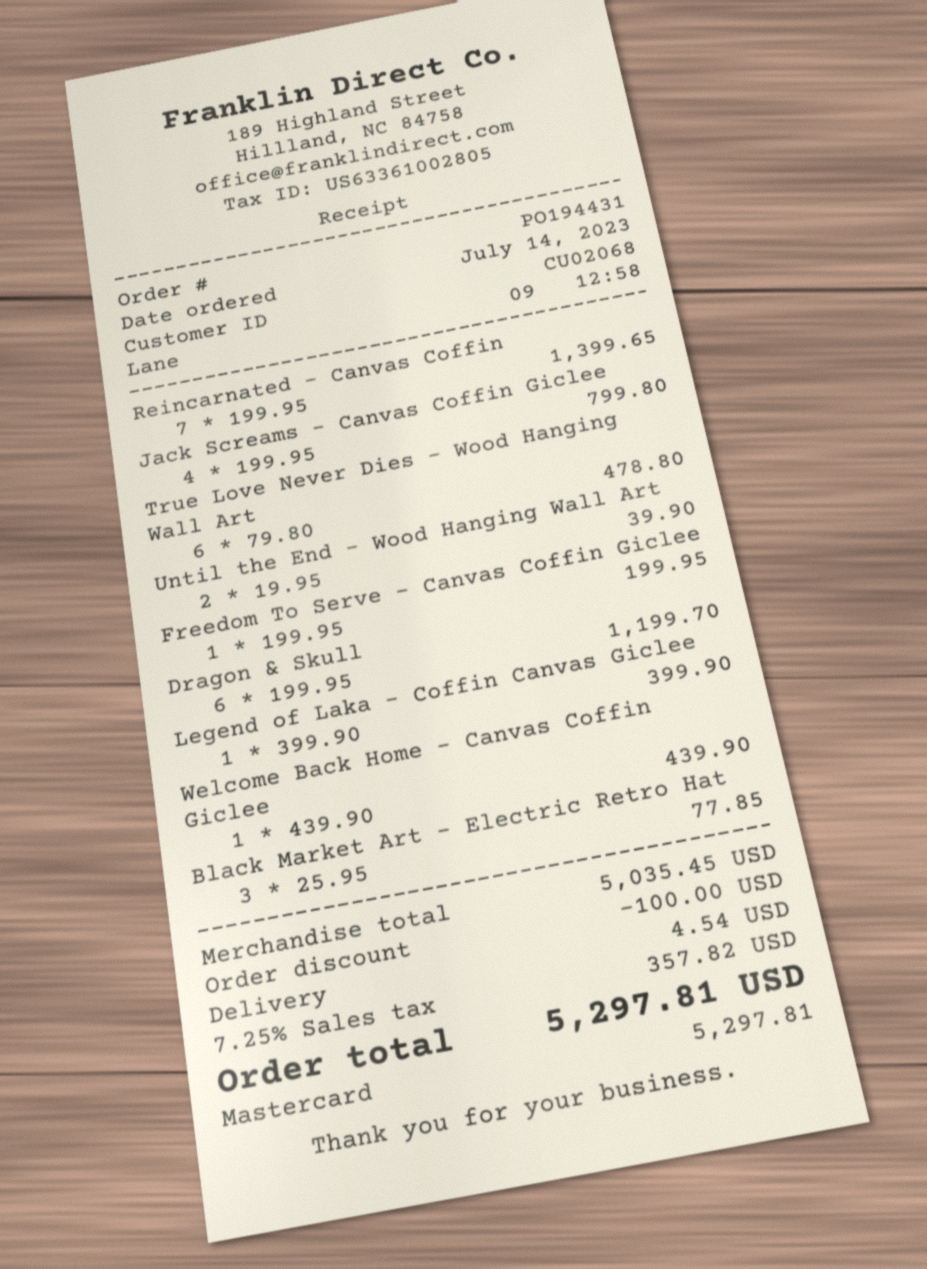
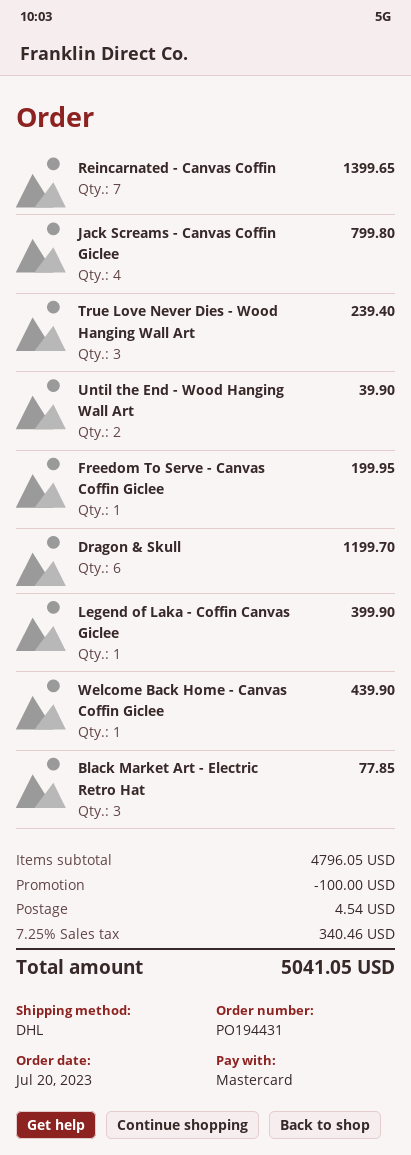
order date: 2023-07-14 -> 2023-07-20
True Love Never Dies - Wood Hanging Wall Art: 6 for 478.80 -> 3 for 239.40
subtotal: 5035.45 -> 4796.05
tax: 7.25% = 357.82 -> 7.25% = 340.46
total: 5297.81 -> 5041.05

